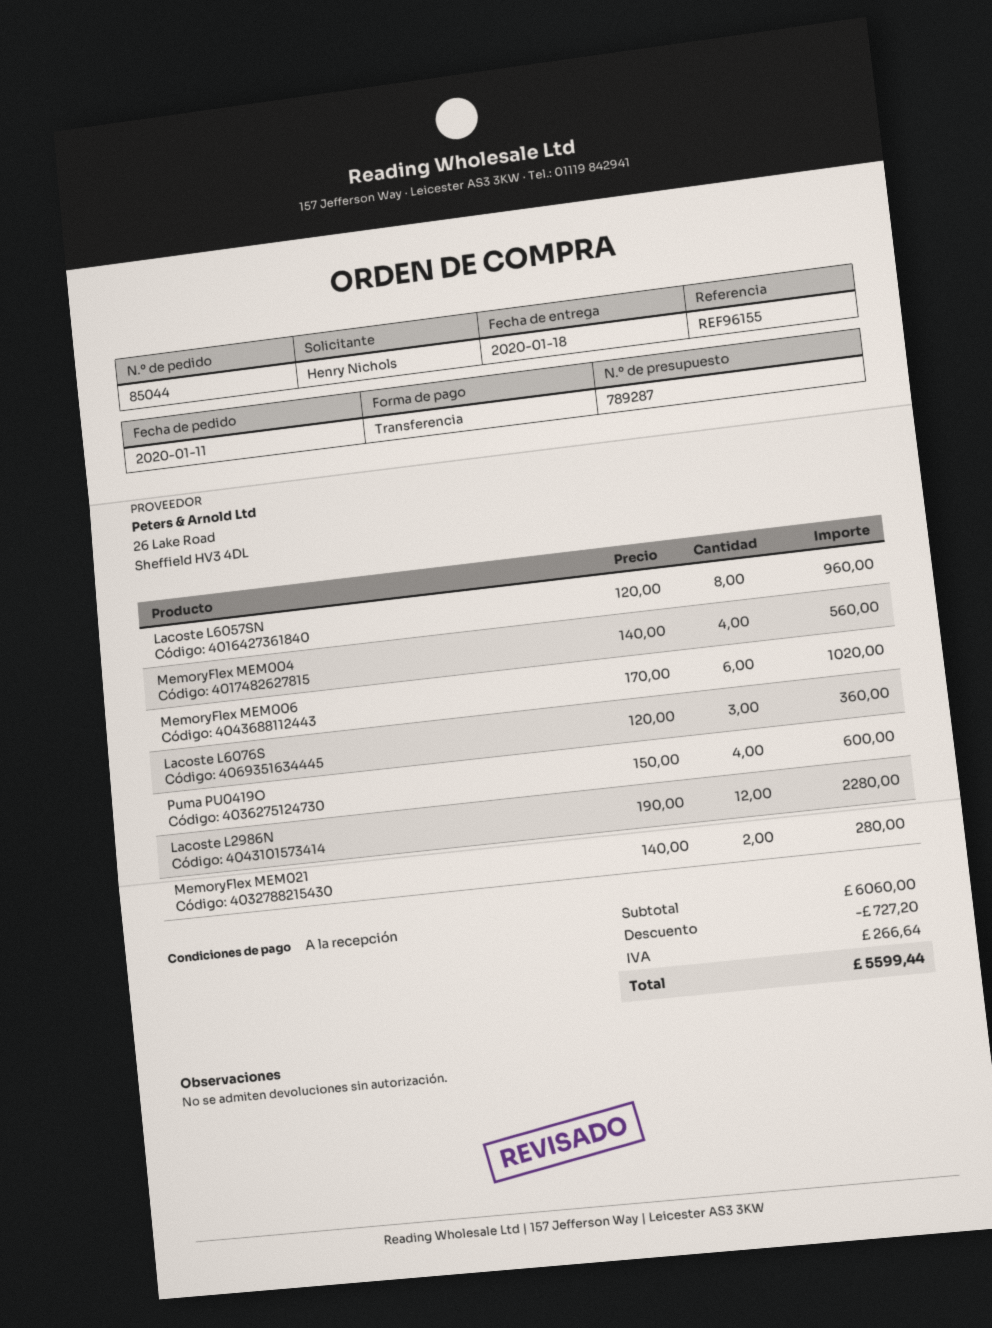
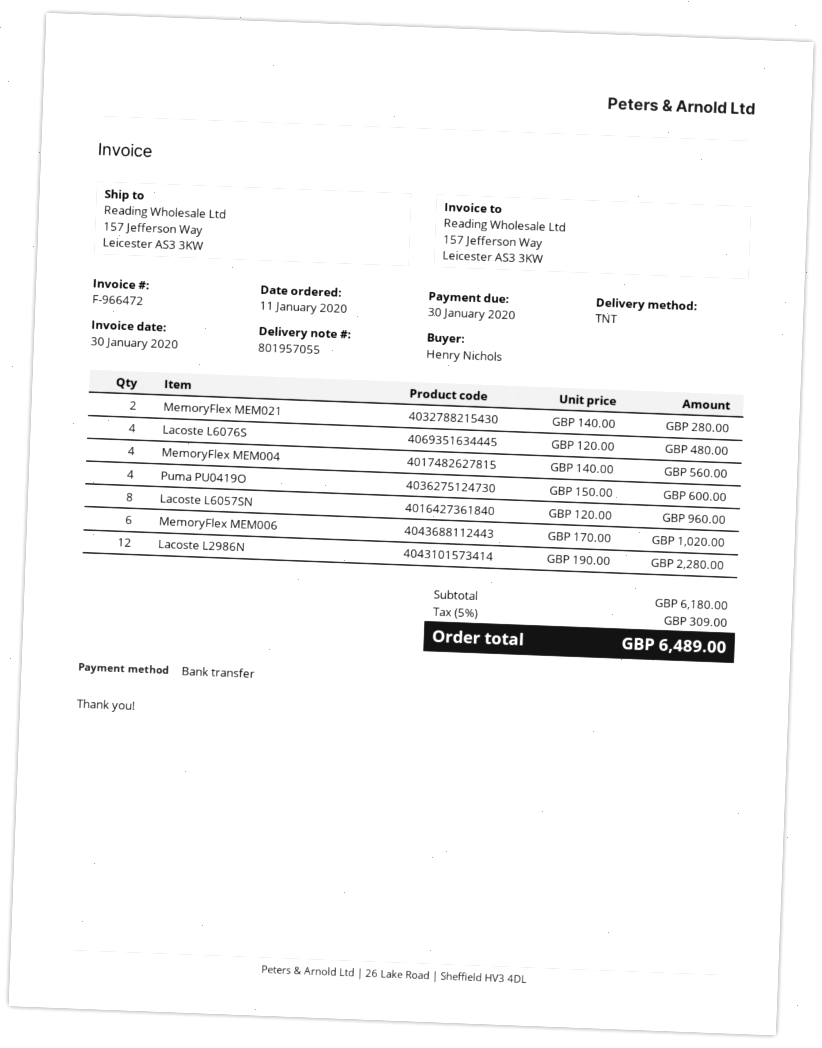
Lacoste L6076S: 3 x 120.00 = 360.00 -> 4 x 120.00 = 480.00
subtotal: 6060.00 -> 6180.00
discount: 727.20 -> none
tax: 266.64 -> 309.00
total: 5599.44 -> 6489.00

